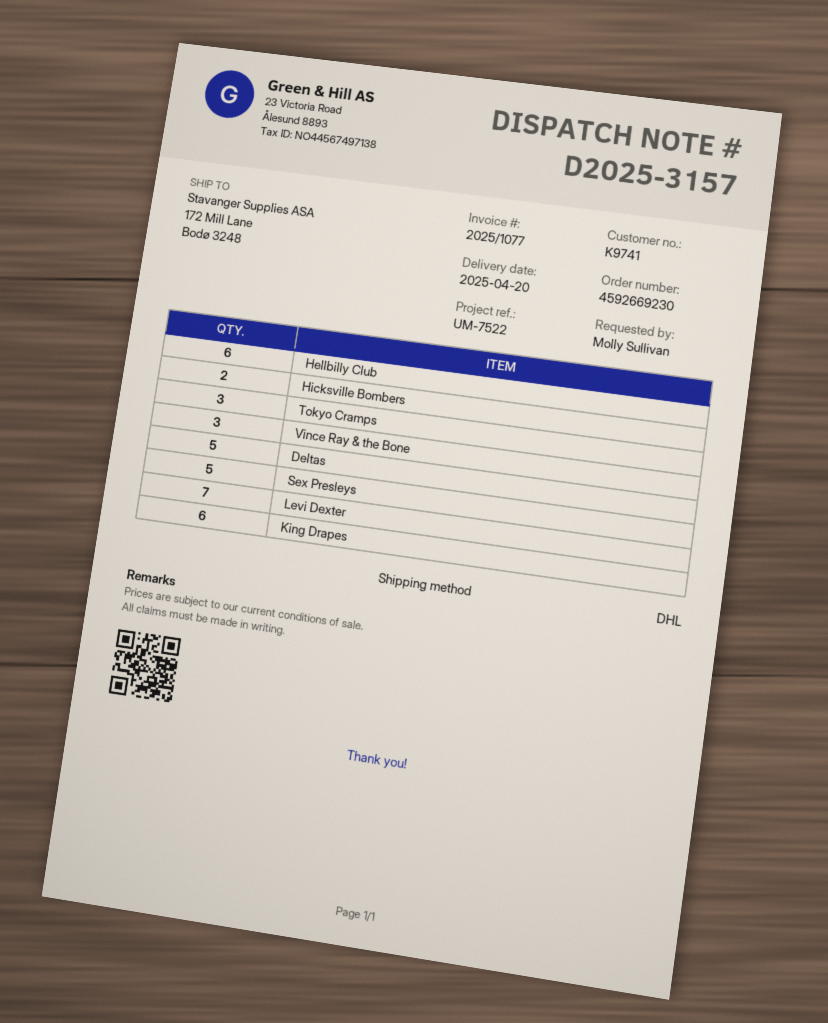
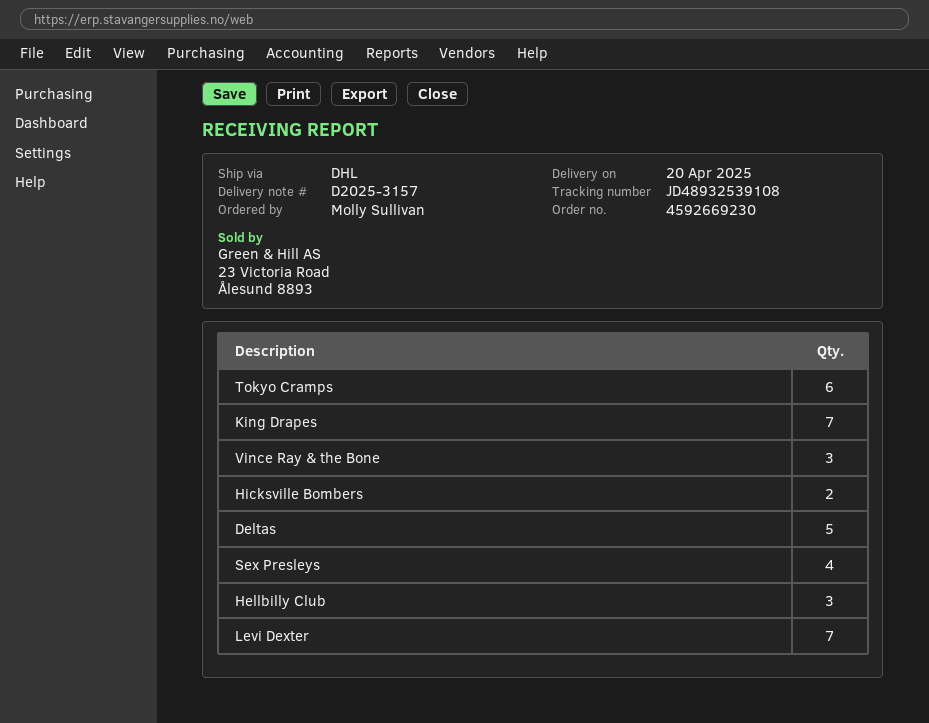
Hellbilly Club: 6 -> 3
Tokyo Cramps: 3 -> 6
Sex Presleys: 5 -> 4
King Drapes: 6 -> 7

